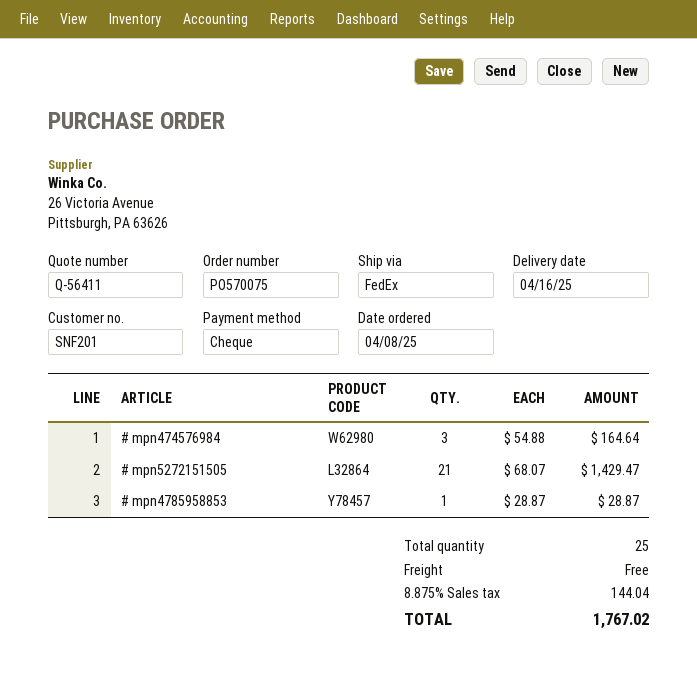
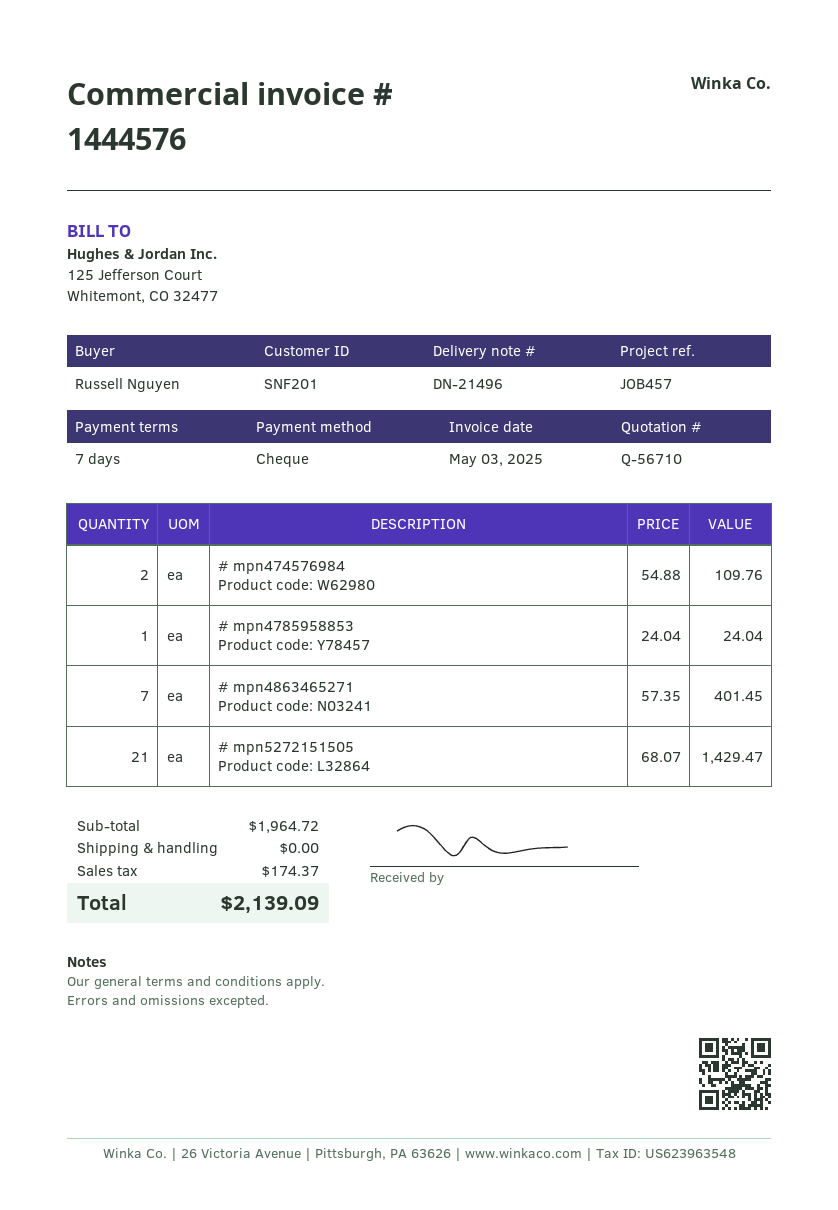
quote number: Q-56411 -> Q-56710
# mpn474576984: 3 x 54.88 = 164.64 -> 2 x 54.88 = 109.76
# mpn4785958853: 1 x 28.87 = 28.87 -> 1 x 24.04 = 24.04
# mpn4863465271: none -> 7 x 57.35 = 401.45
tax: 144.04 -> 174.37
total: 1767.02 -> 2139.09

